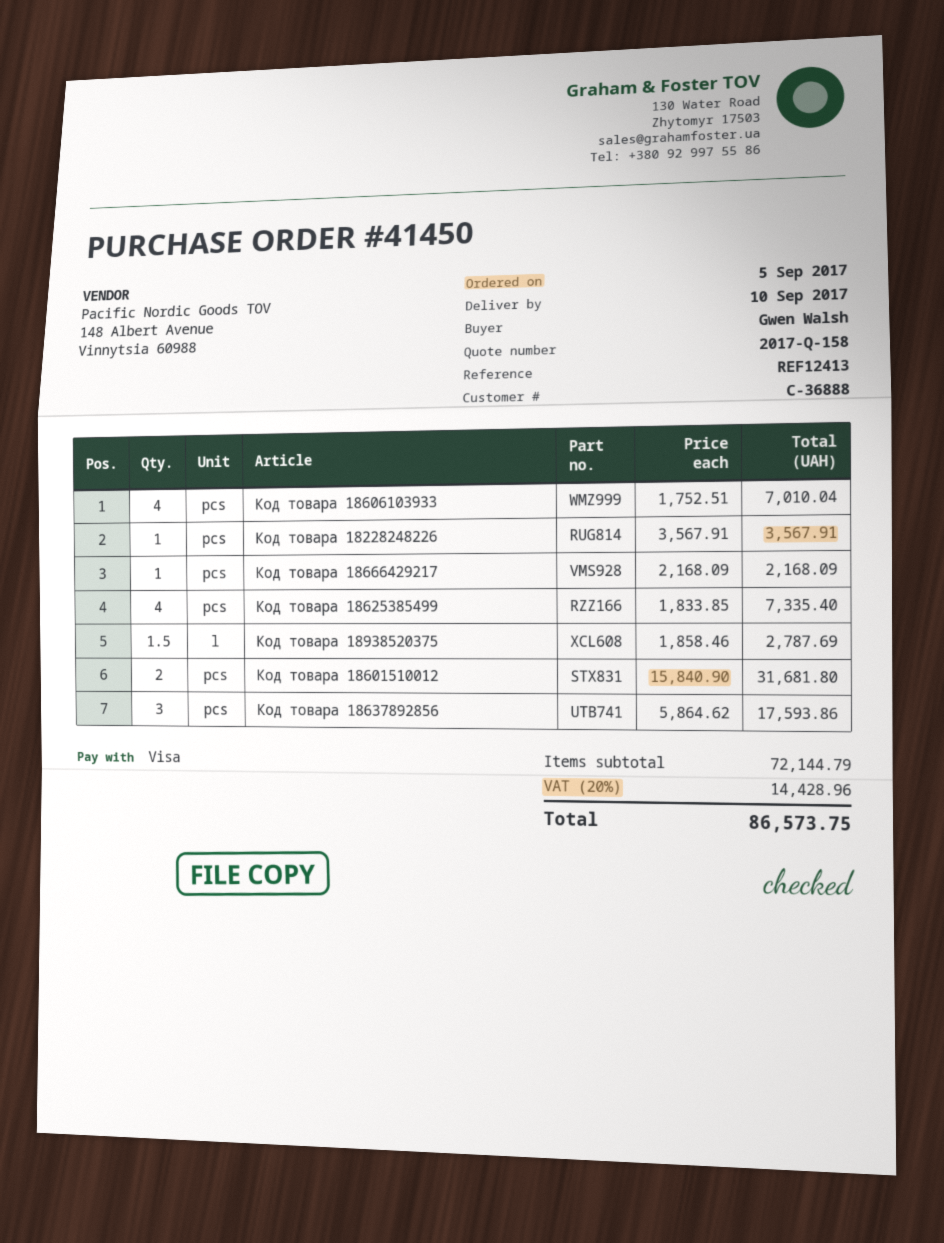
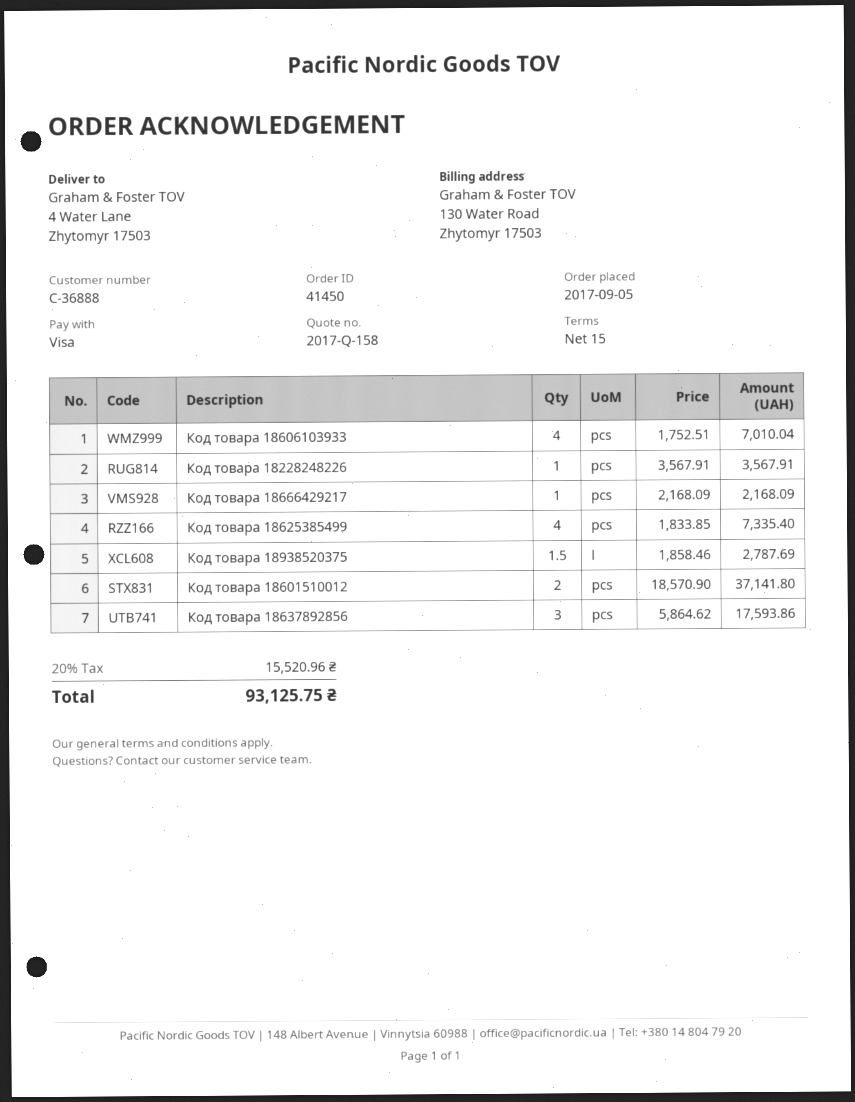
Код товара 18601510012: 2 x 15840.90 = 31681.80 -> 2 x 18570.90 = 37141.80
tax: 20% = 14428.96 -> 20% = 15520.96
total: 86573.75 -> 93125.75

